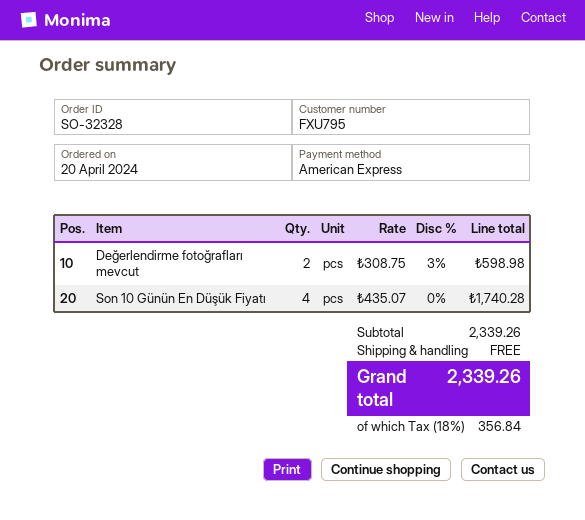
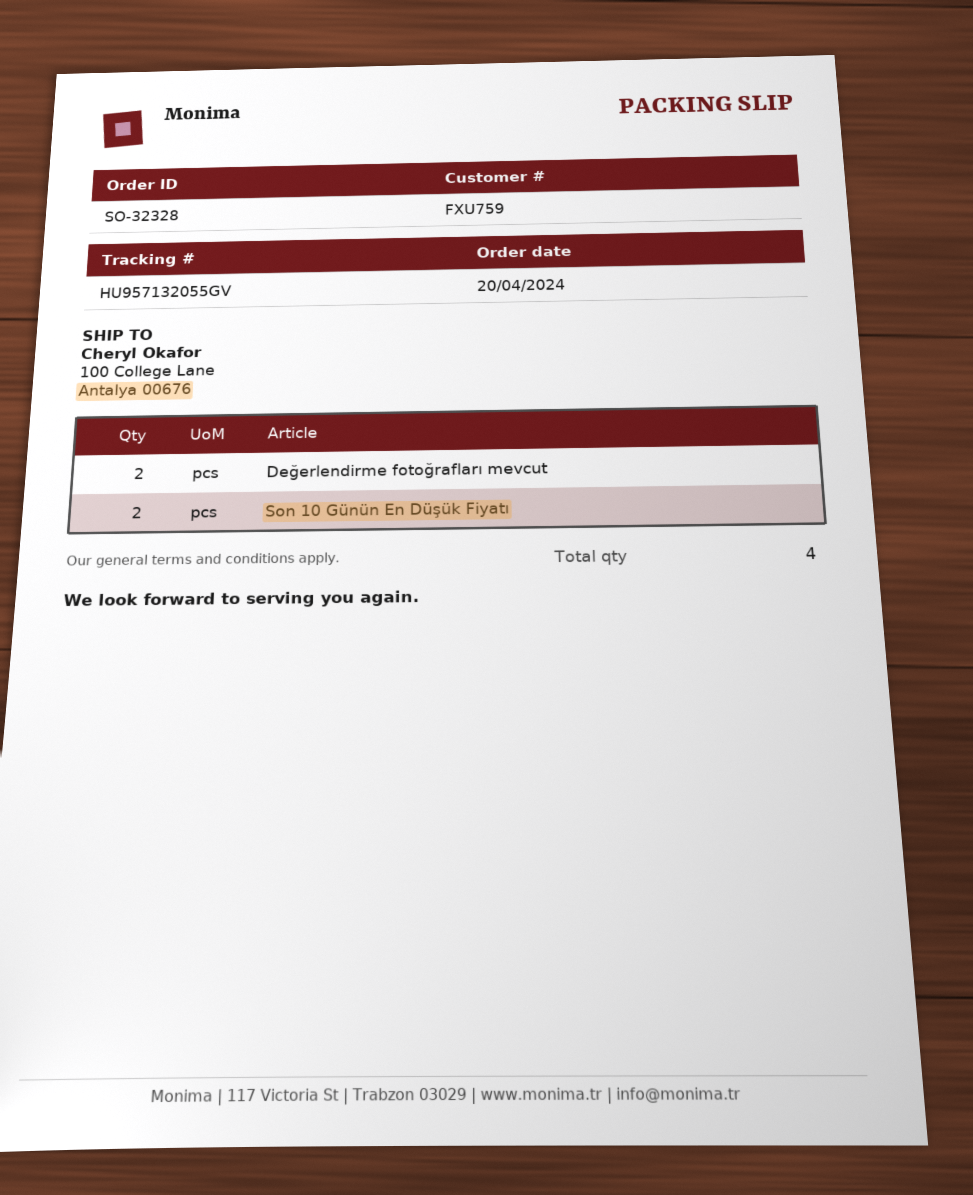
customer number: FXU795 -> FXU759
Son 10 Günün En Düşük Fiyatı: 4 -> 2

